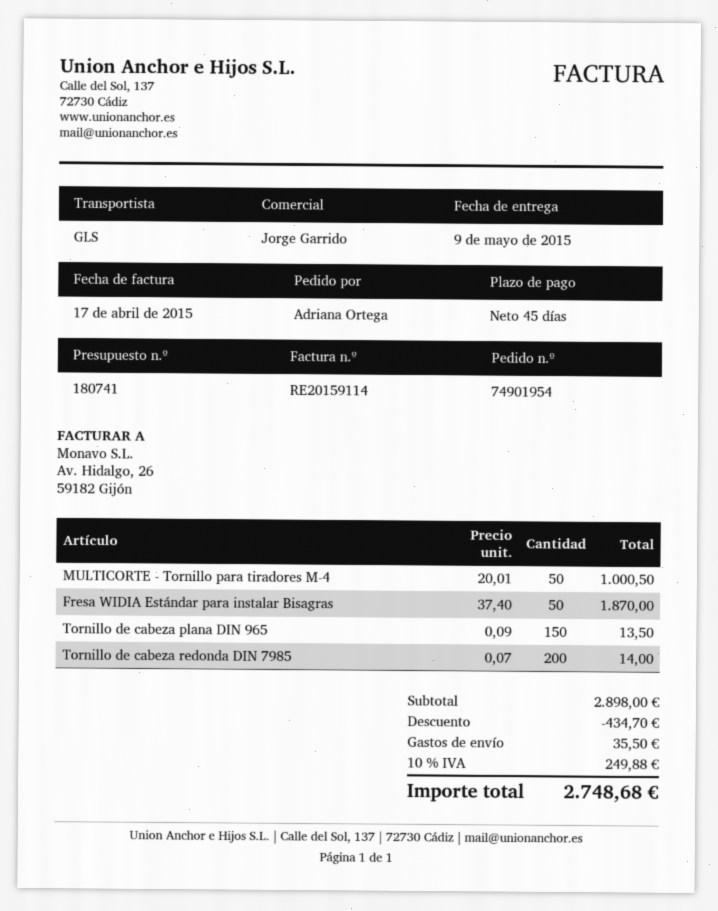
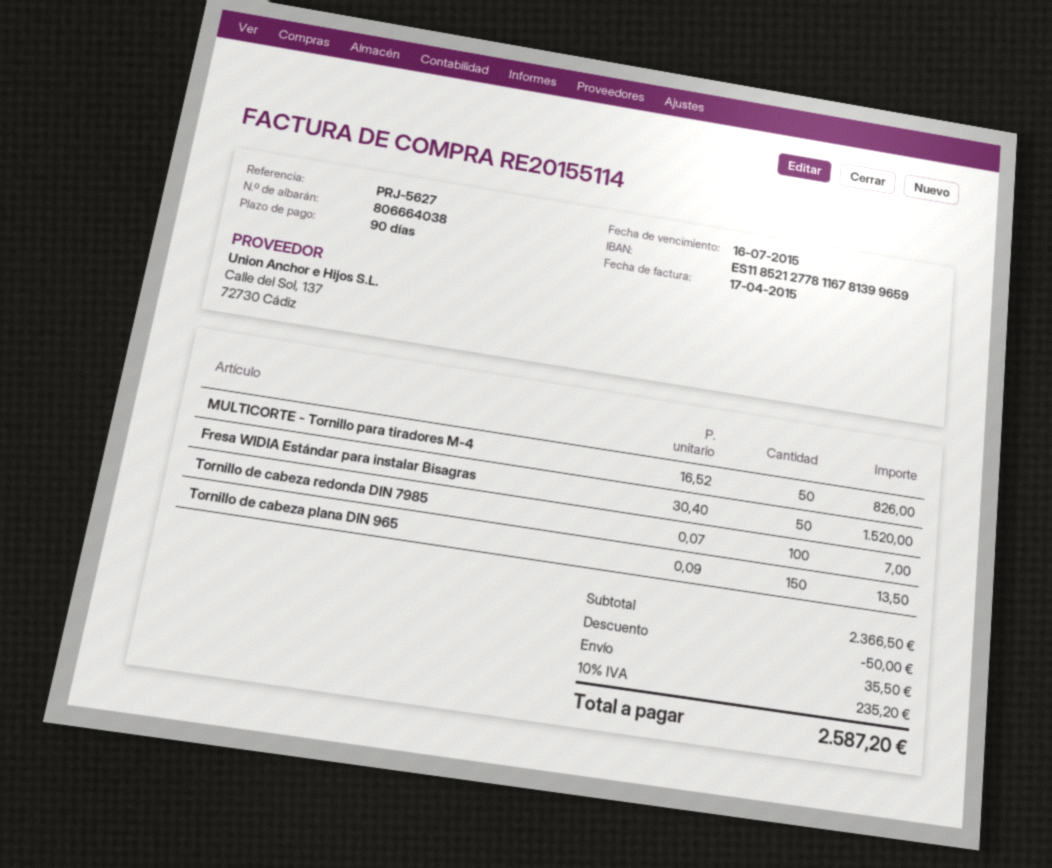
invoice number: RE20159114 -> RE20155114
payment terms: 45 days -> 90 days
MULTICORTE - Tornillo para tiradores M-4: 50 x 20.01 = 1000.50 -> 50 x 16.52 = 826.00
Fresa WIDIA Estándar para instalar Bisagras: 50 x 37.40 = 1870.00 -> 50 x 30.40 = 1520.00
Tornillo de cabeza redonda DIN 7985: 200 x 0.07 = 14.00 -> 100 x 0.07 = 7.00
subtotal: 2898.00 -> 2366.50
discount: 434.70 -> 50.00
tax: 10% = 249.88 -> 10% = 235.20
total: 2748.68 -> 2587.20

